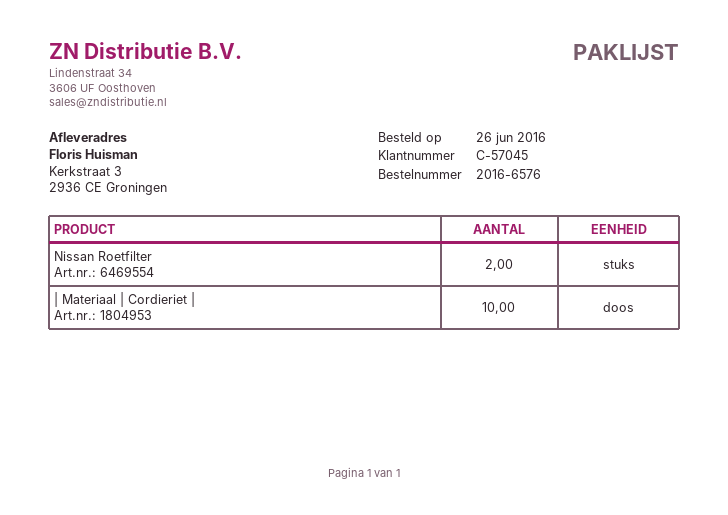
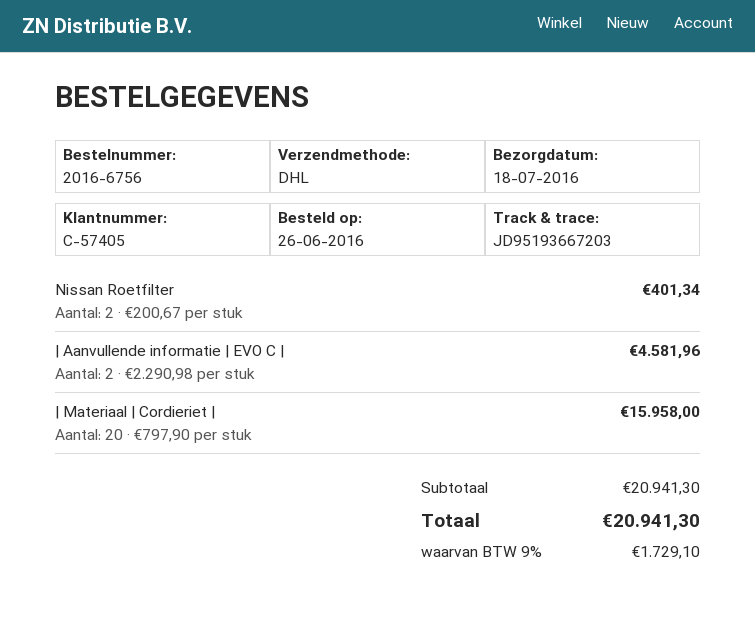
order number: 2016-6576 -> 2016-6756
customer number: C-57045 -> C-57405
| Materiaal | Cordieriet |: 10 -> 20
| Aanvullende informatie | EVO C |: none -> 2

